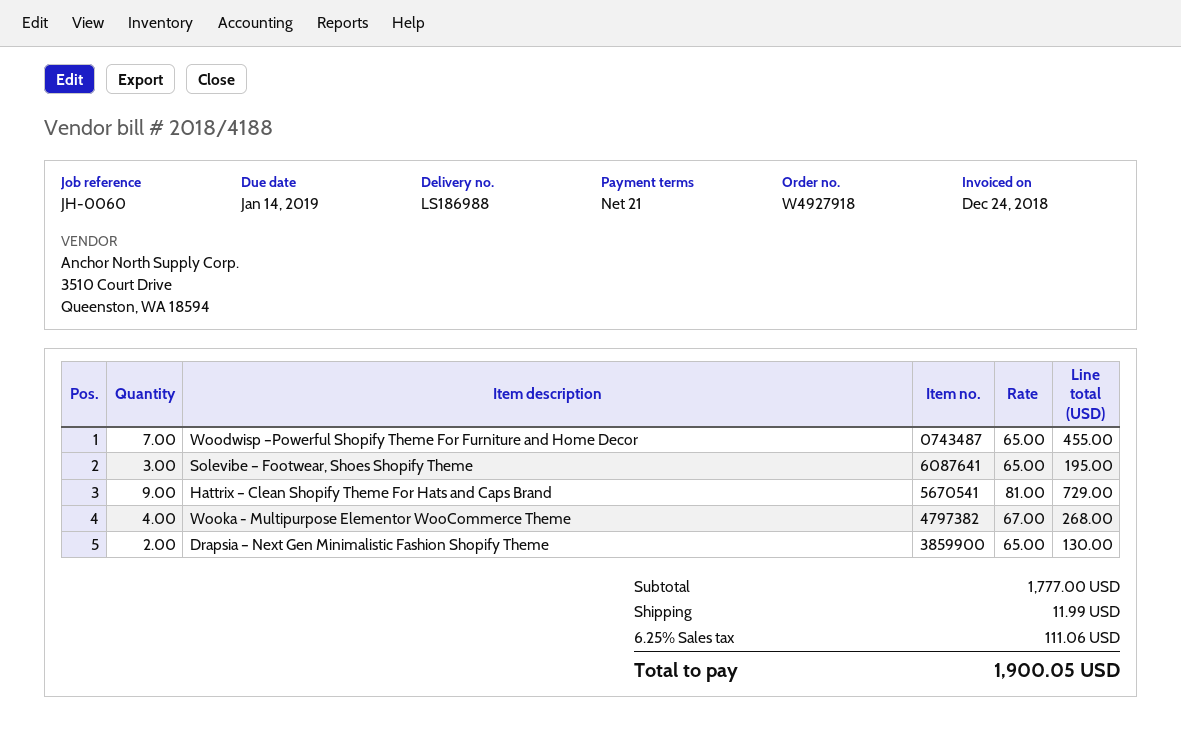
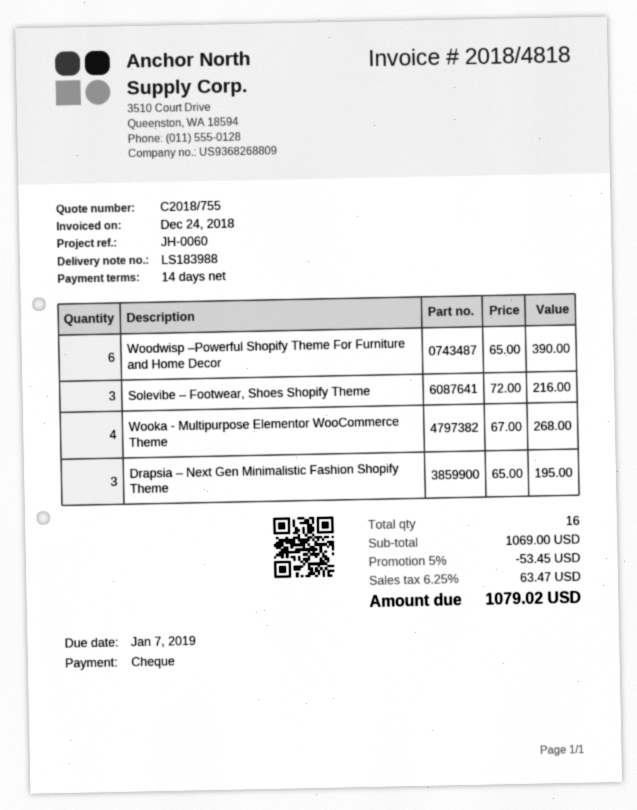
delivery note number: LS186988 -> LS183988
invoice number: 2018/4188 -> 2018/4818
payment terms: 21 days -> 14 days
due date: 2019-01-14 -> 2019-01-07
Woodwisp –Powerful Shopify Theme For Furniture and Home Decor: 7 x 65.00 = 455.00 -> 6 x 65.00 = 390.00
Solevibe – Footwear, Shoes Shopify Theme: 3 x 65.00 = 195.00 -> 3 x 72.00 = 216.00
Hattrix – Clean Shopify Theme For Hats and Caps Brand: 9 x 81.00 = 729.00 -> none
Drapsia – Next Gen Minimalistic Fashion Shopify Theme: 2 x 65.00 = 130.00 -> 3 x 65.00 = 195.00
subtotal: 1777.00 -> 1069.00
discount: none -> 5% = 53.45
shipping: 11.99 -> none
tax: 6.25% = 111.06 -> 6.25% = 63.47
total: 1900.05 -> 1079.02

